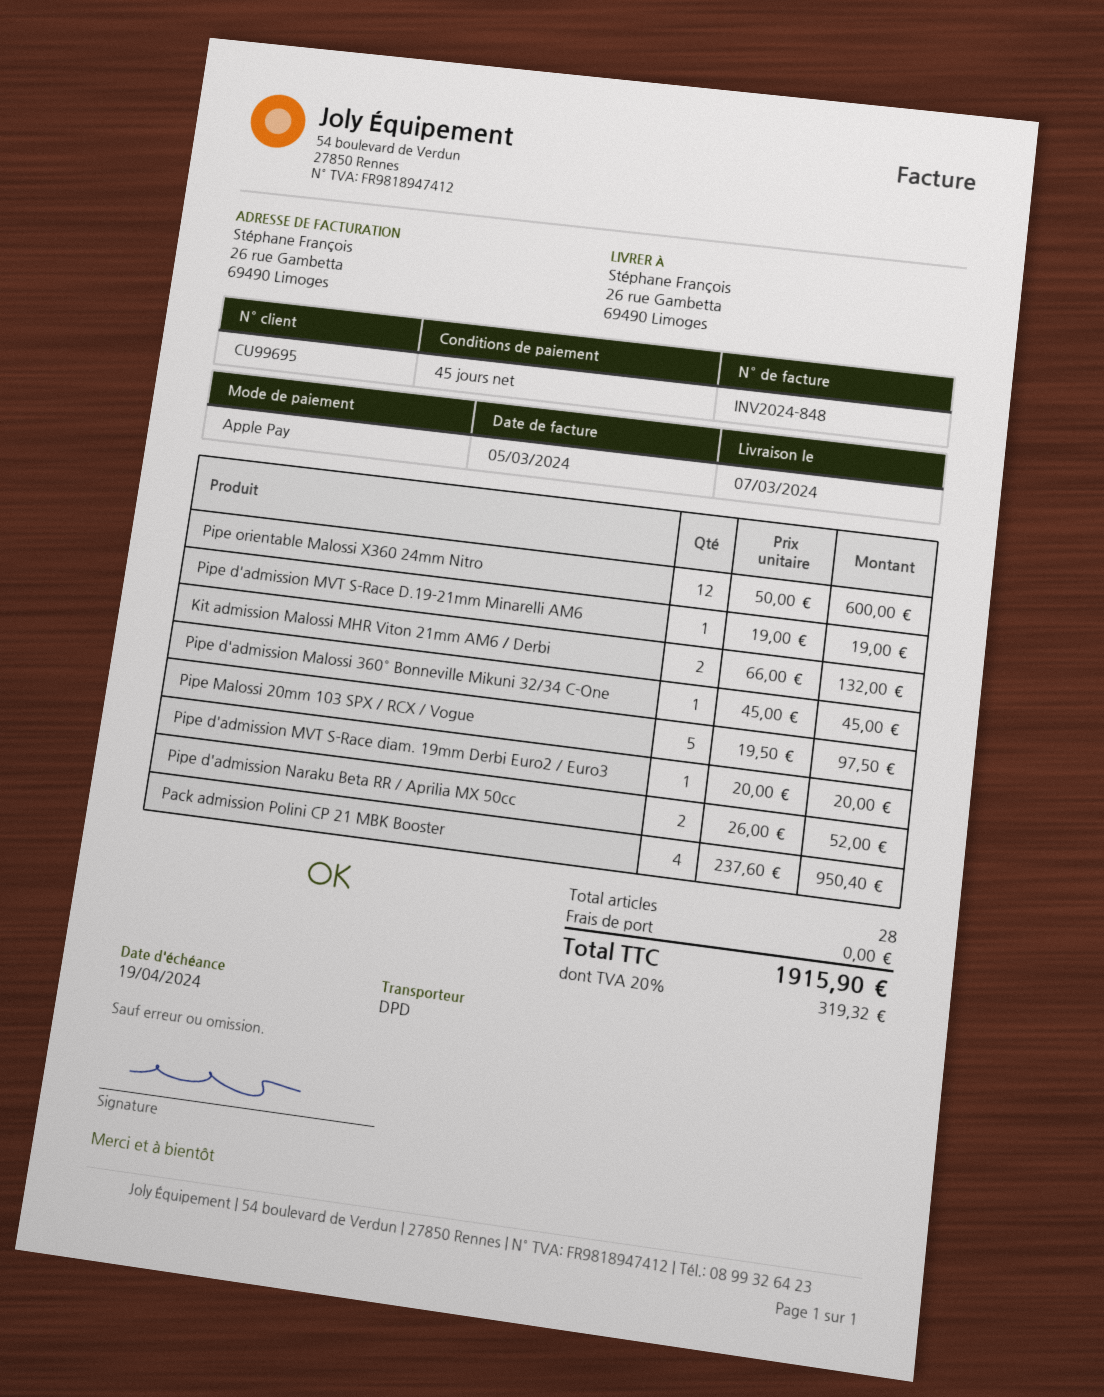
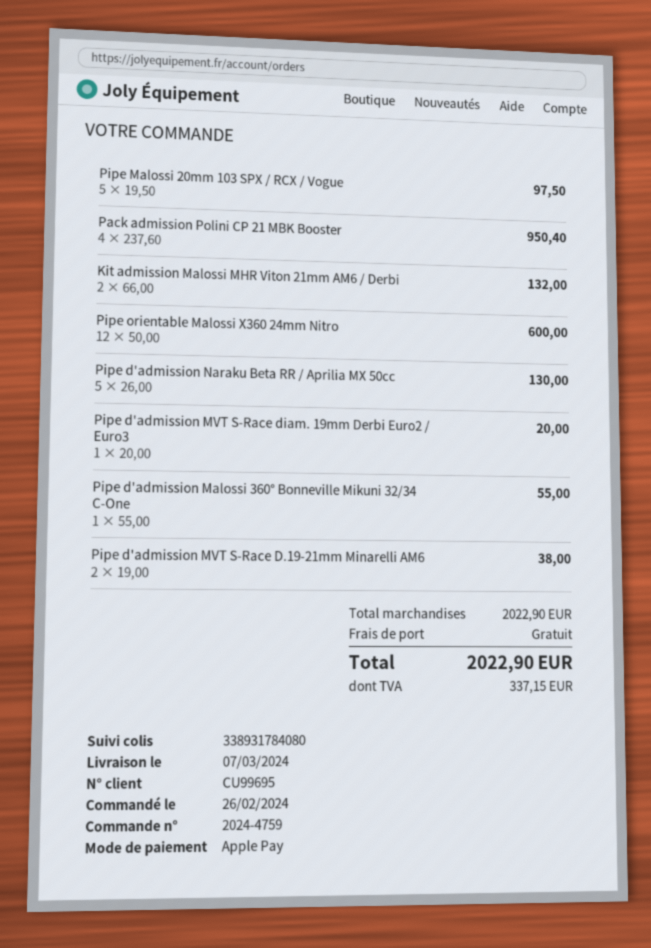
Pipe d'admission MVT S-Race D.19-21mm Minarelli AM6: 1 x 19.00 = 19.00 -> 2 x 19.00 = 38.00
Pipe d'admission Malossi 360° Bonneville Mikuni 32/34 C-One: 1 x 45.00 = 45.00 -> 1 x 55.00 = 55.00
Pipe d'admission Naraku Beta RR / Aprilia MX 50cc: 2 x 26.00 = 52.00 -> 5 x 26.00 = 130.00
tax: 319.32 -> 337.15
total: 1915.90 -> 2022.90

